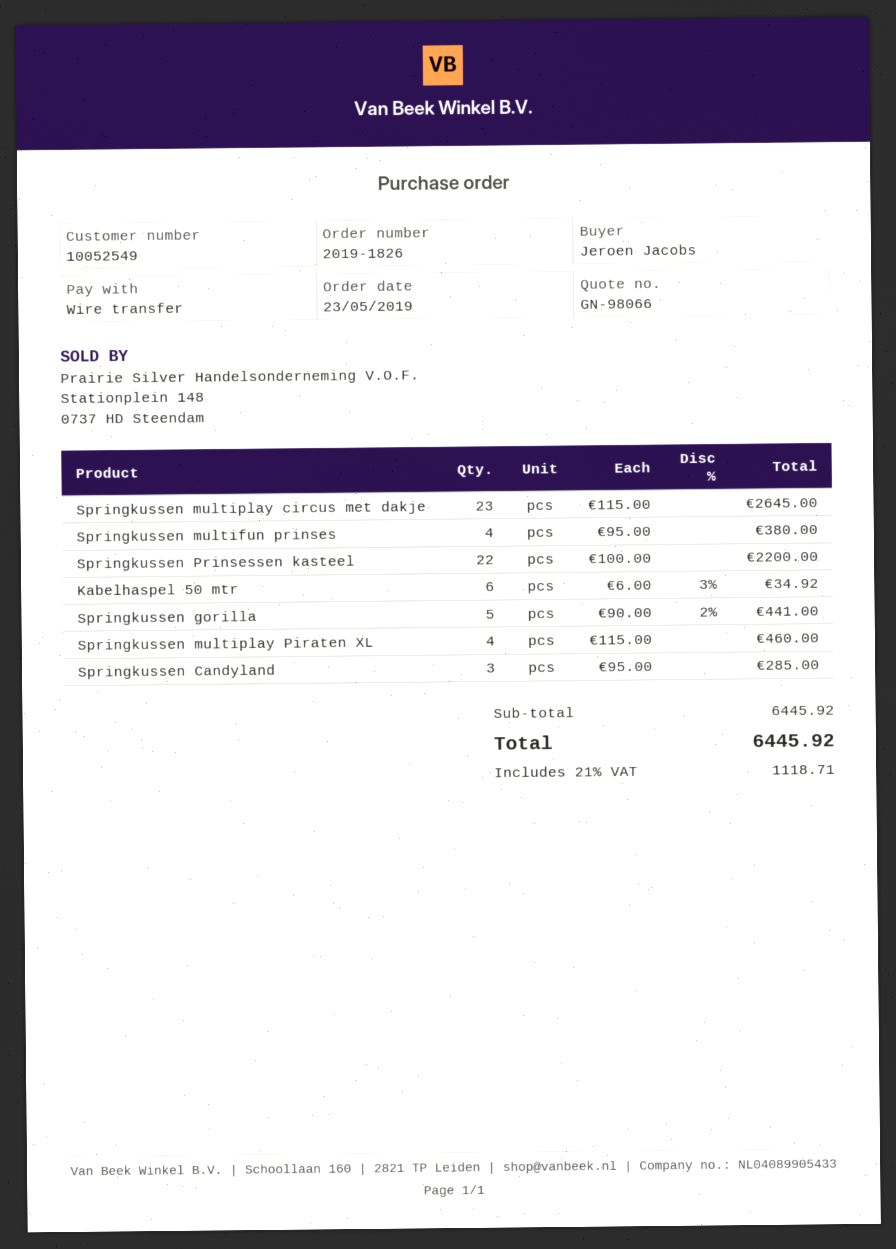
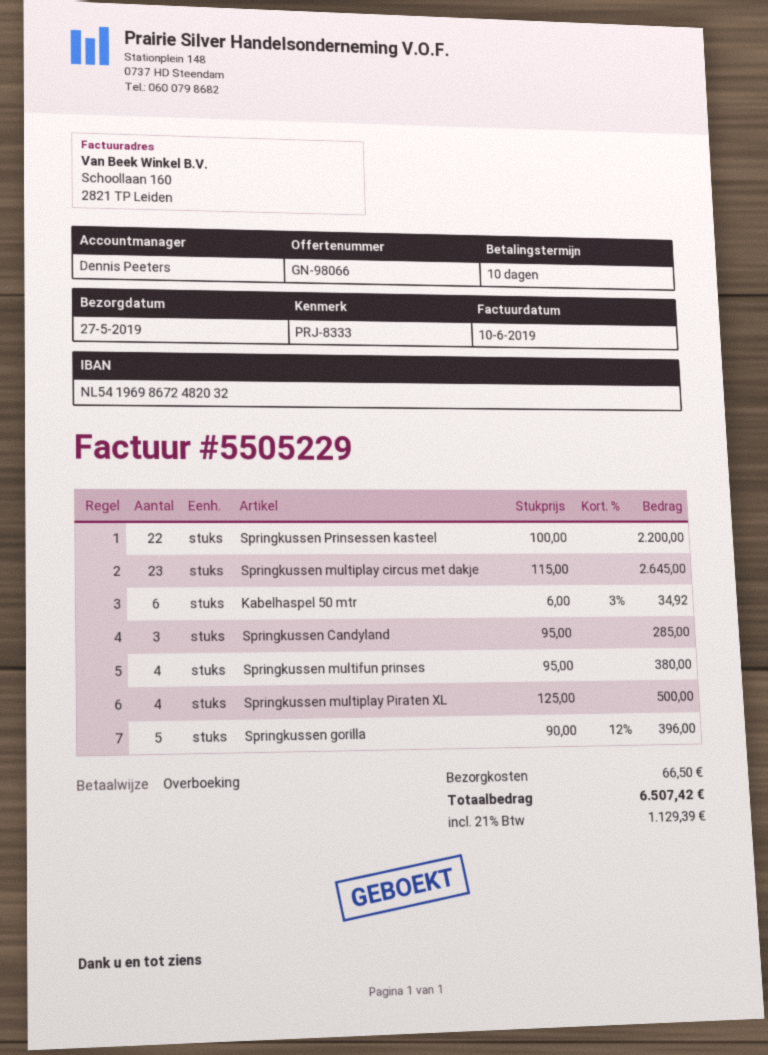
Springkussen gorilla: 5 x 90.00 - 2% = 441.00 -> 5 x 90.00 - 12% = 396.00
Springkussen multiplay Piraten XL: 4 x 115.00 = 460.00 -> 4 x 125.00 = 500.00
shipping: none -> 66.50
tax: 21% = 1118.71 -> 21% = 1129.39
total: 6445.92 -> 6507.42

